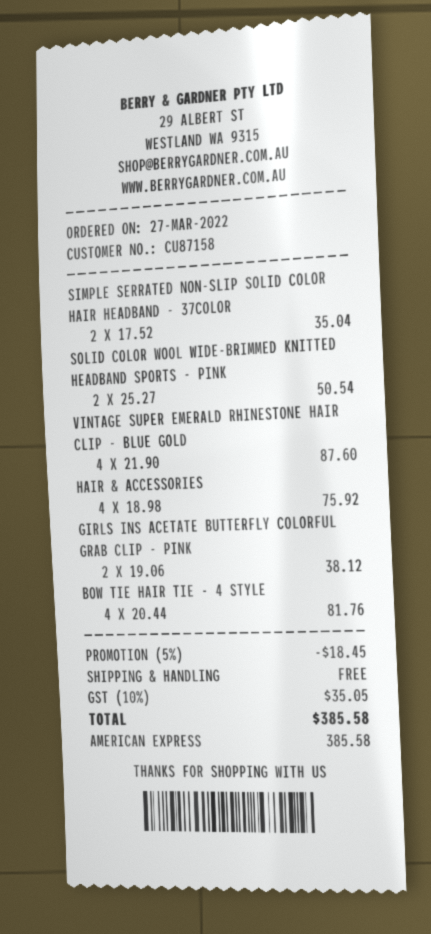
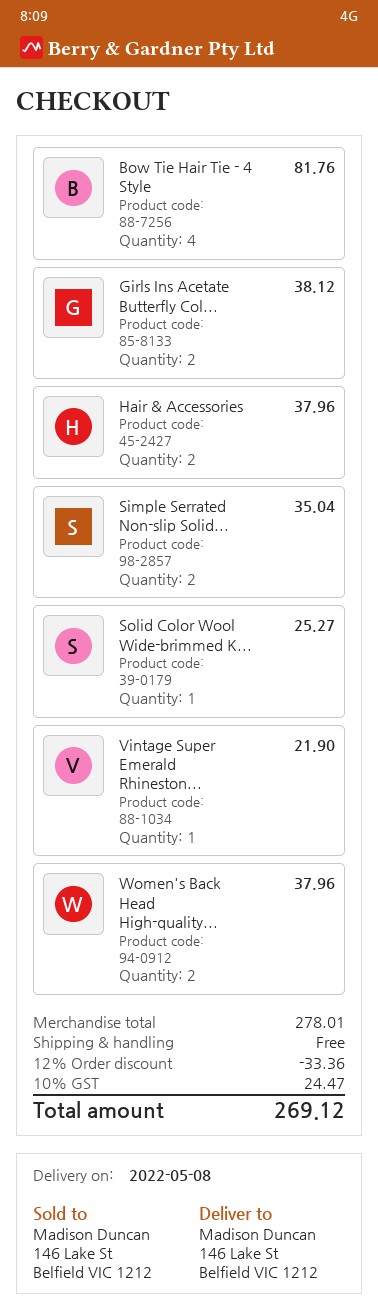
SOLID COLOR WOOL WIDE-BRIMMED KNITTED HEADBAND SPORTS - PINK: 2 for 50.54 -> 1 for 25.27
VINTAGE SUPER EMERALD RHINESTONE HAIR CLIP - BLUE GOLD: 4 for 87.60 -> 1 for 21.90
HAIR & ACCESSORIES: 4 for 75.92 -> 2 for 37.96
Women's Back Head High-quality...: none -> 2 for 37.96
discount: 5% = 18.45 -> 12% = 33.36
tax: 10% = 35.05 -> 10% = 24.47
total: 385.58 -> 269.12

